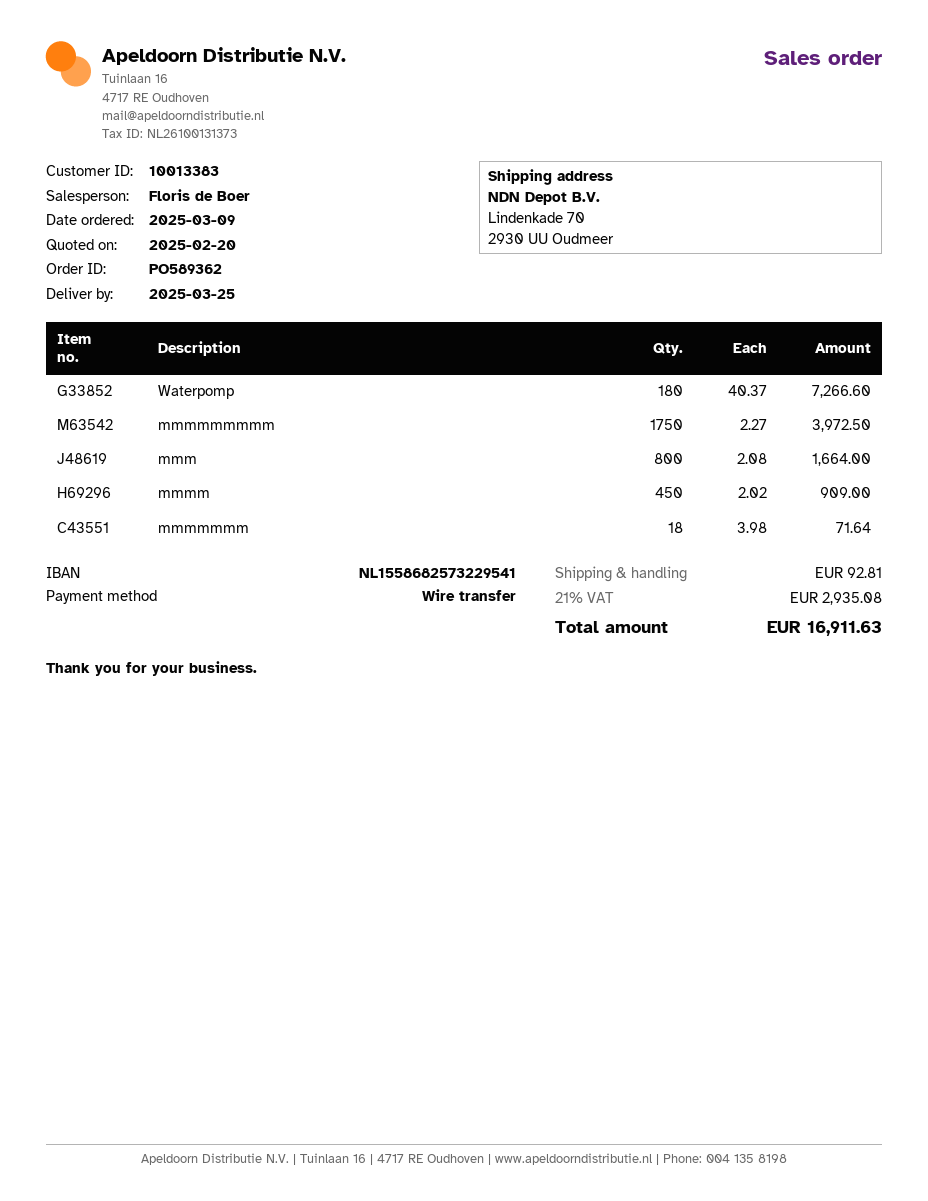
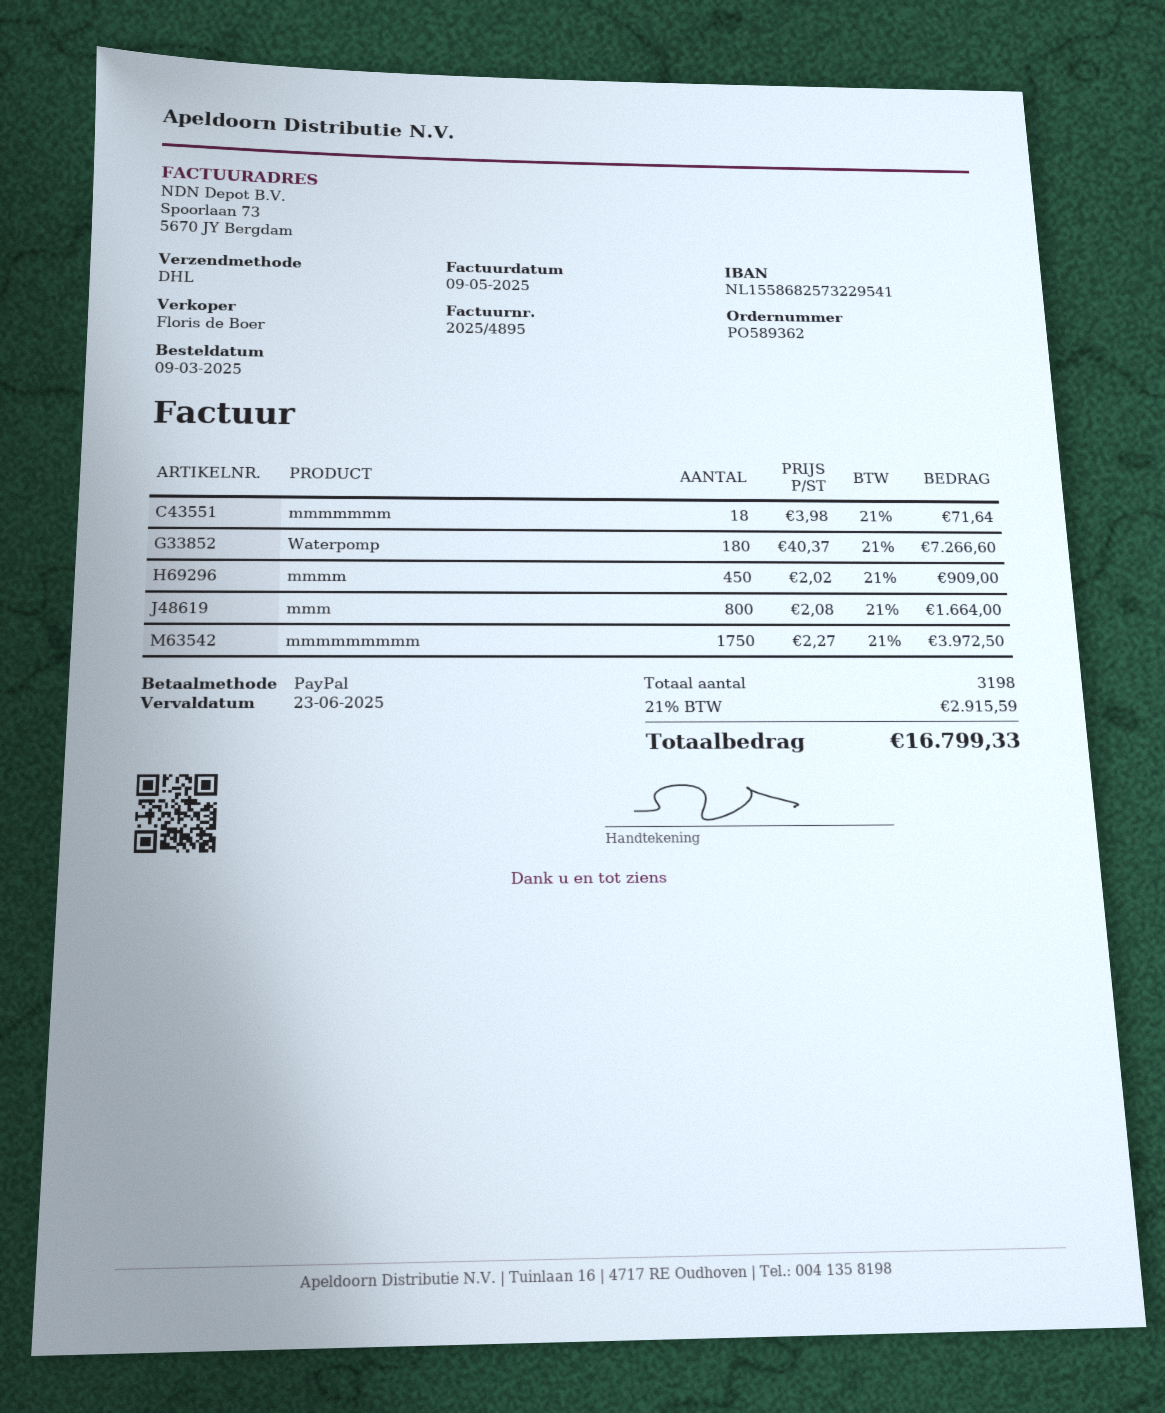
payment method: bank transfer -> PayPal
shipping: 92.81 -> none
tax: 21% = 2935.08 -> 21% = 2915.59
total: 16911.63 -> 16799.33

